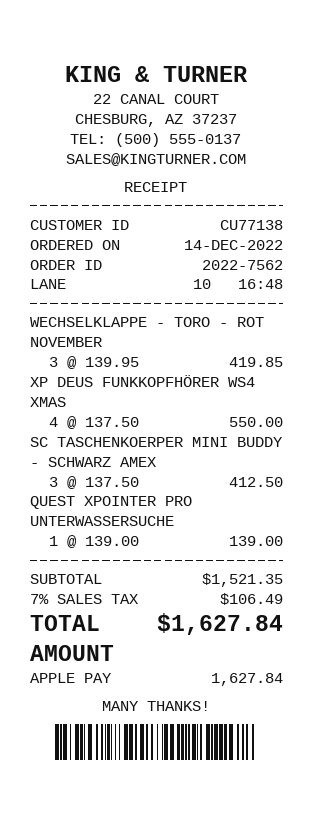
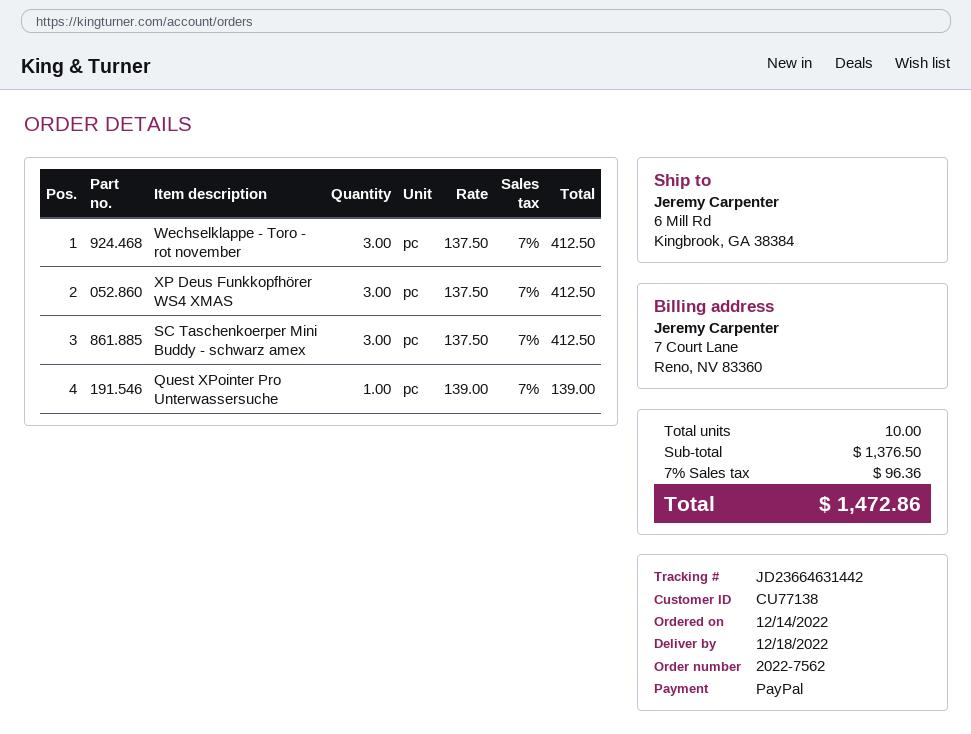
payment method: Apple Pay -> PayPal
WECHSELKLAPPE - TORO - ROT NOVEMBER: 3 x 139.95 = 419.85 -> 3 x 137.50 = 412.50
XP DEUS FUNKKOPFHÖRER WS4 XMAS: 4 x 137.50 = 550.00 -> 3 x 137.50 = 412.50
subtotal: 1521.35 -> 1376.50
tax: 7% = 106.49 -> 7% = 96.36
total: 1627.84 -> 1472.86

